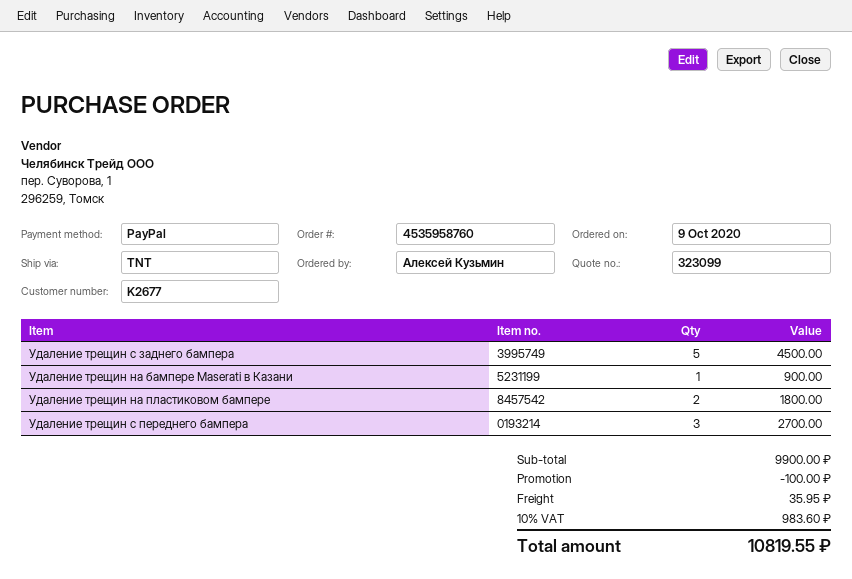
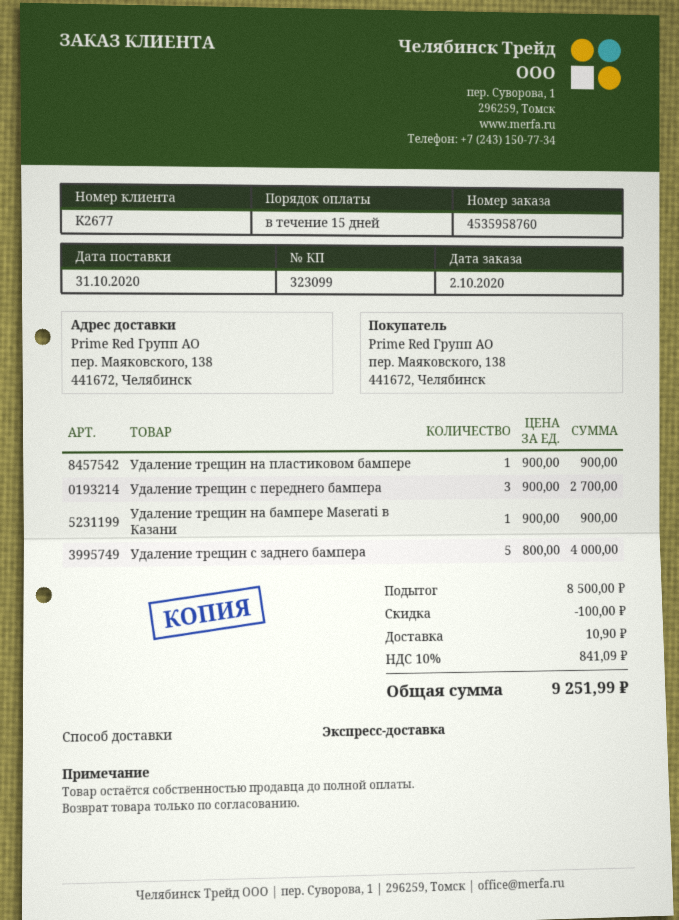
order date: 2020-10-09 -> 2020-10-02
shipping method: TNT -> express
Удаление трещин с заднего бампера: 5 for 4500.00 -> 5 for 4000.00
Удаление трещин на пластиковом бампере: 2 for 1800.00 -> 1 for 900.00
subtotal: 9900.00 -> 8500.00
shipping: 35.95 -> 10.90
tax: 10% = 983.60 -> 10% = 841.09
total: 10819.55 -> 9251.99

